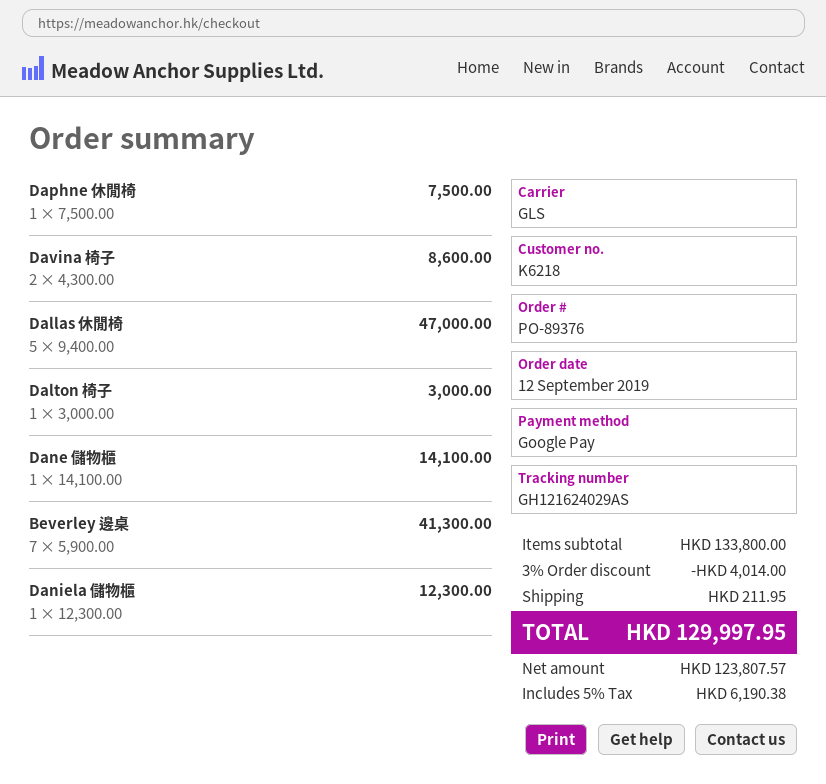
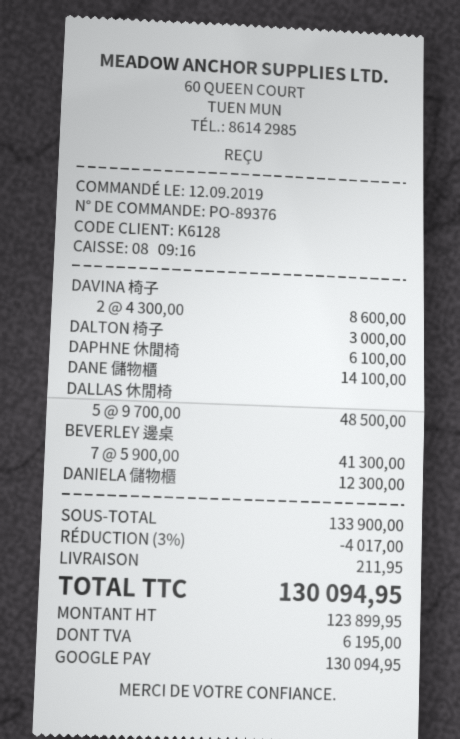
customer number: K6218 -> K6128
Daphne 休閒椅: 1 x 7500.00 = 7500.00 -> 1 x 6100.00 = 6100.00
Dallas 休閒椅: 5 x 9400.00 = 47000.00 -> 5 x 9700.00 = 48500.00
subtotal: 133800.00 -> 133900.00
discount: 3% = 4014.00 -> 3% = 4017.00
net: 123807.57 -> 123899.95
tax: 6190.38 -> 6195.00
total: 129997.95 -> 130094.95

